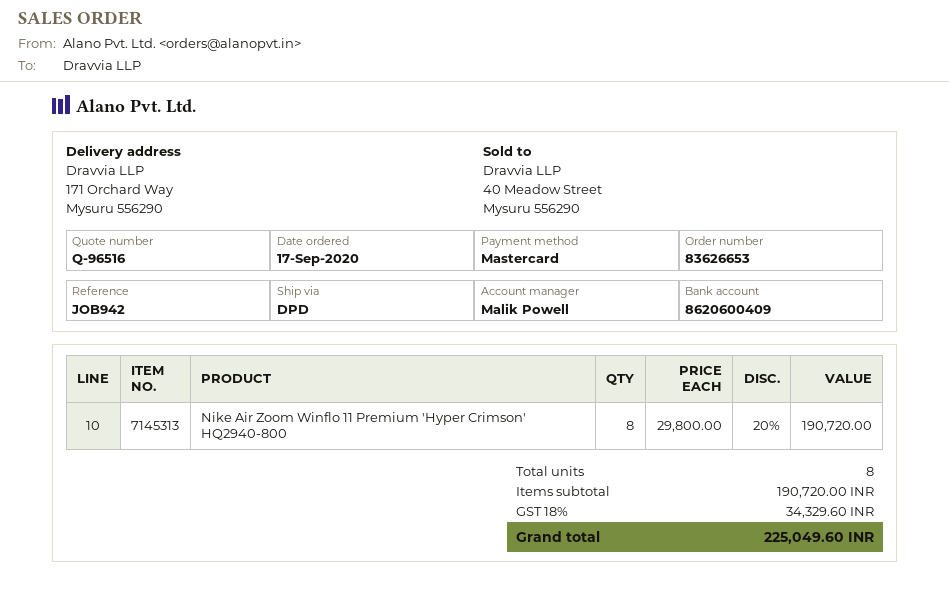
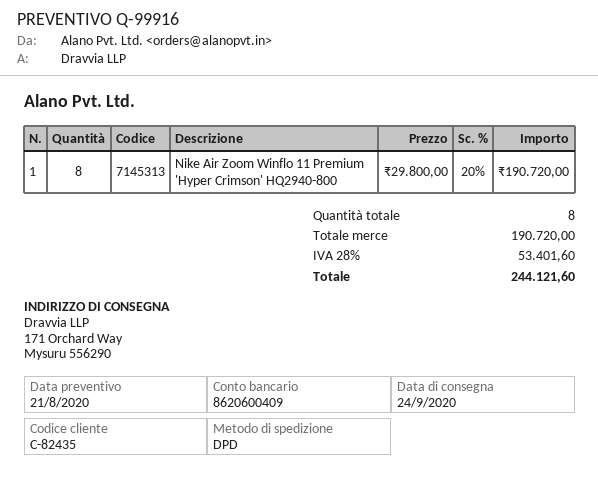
quote number: Q-96516 -> Q-99916
tax: 18% = 34329.60 -> 28% = 53401.60
total: 225049.60 -> 244121.60

